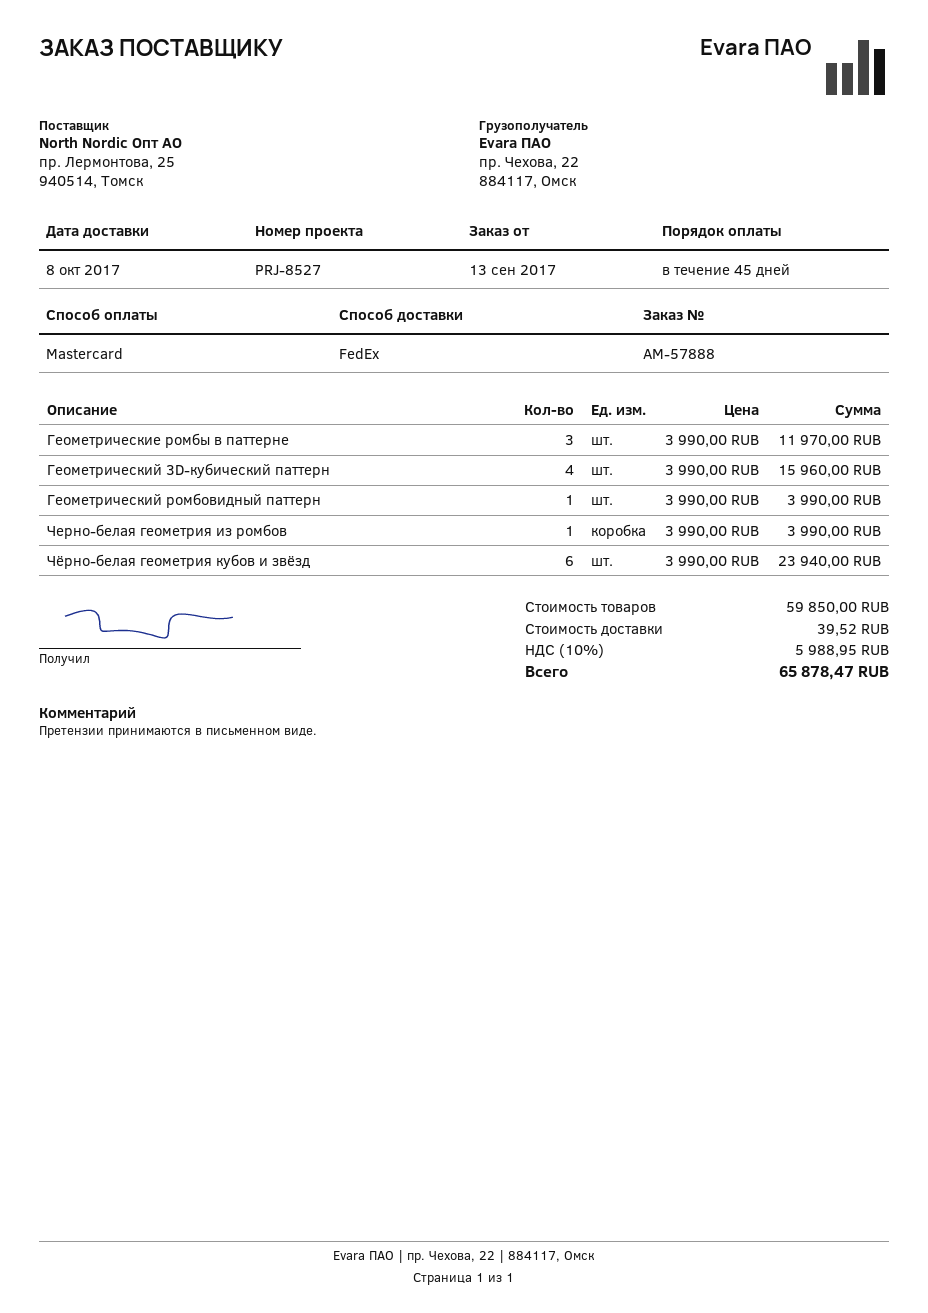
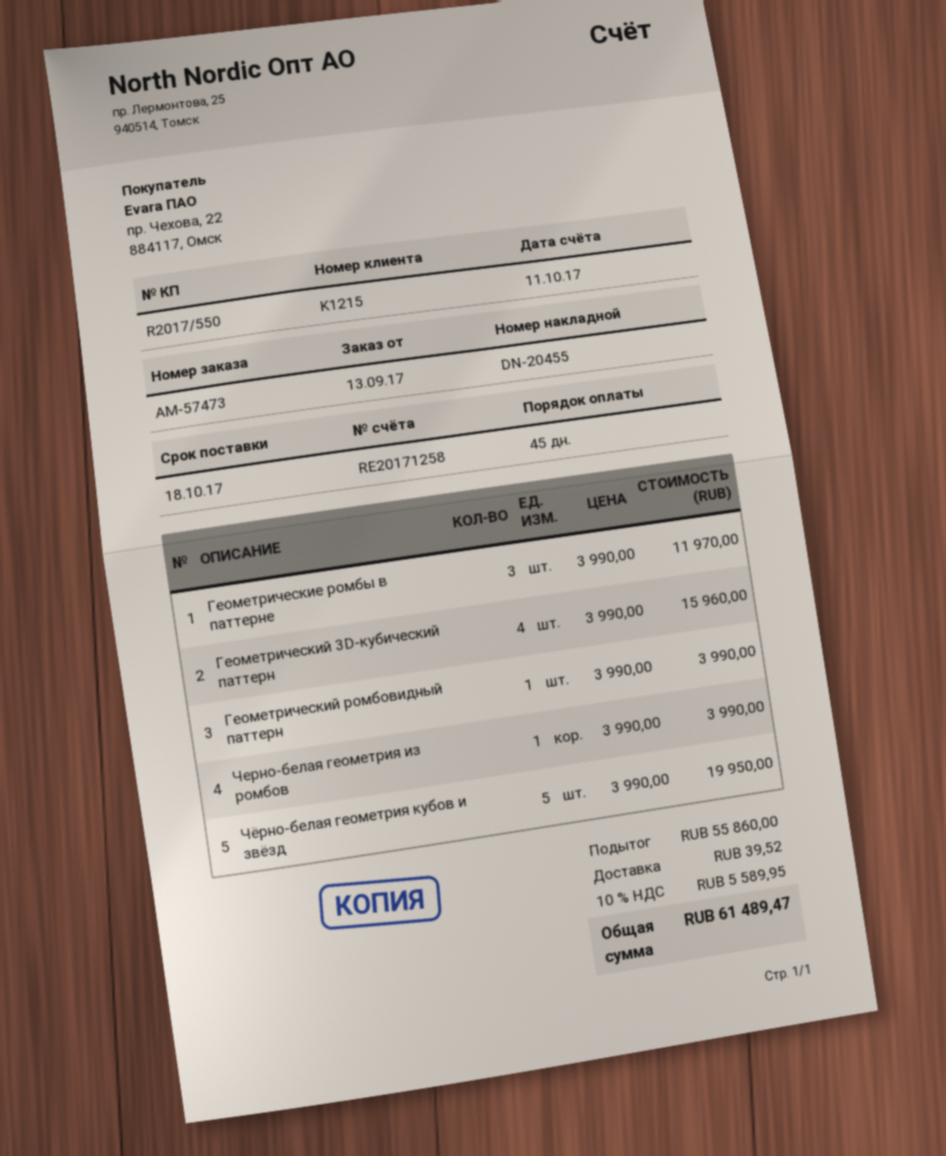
order number: AM-57888 -> AM-57473
delivery date: 2017-10-08 -> 2017-10-18
Чёрно-белая геометрия кубов и звёзд: 6 x 3990.00 = 23940.00 -> 5 x 3990.00 = 19950.00
subtotal: 59850.00 -> 55860.00
tax: 10% = 5988.95 -> 10% = 5589.95
total: 65878.47 -> 61489.47

